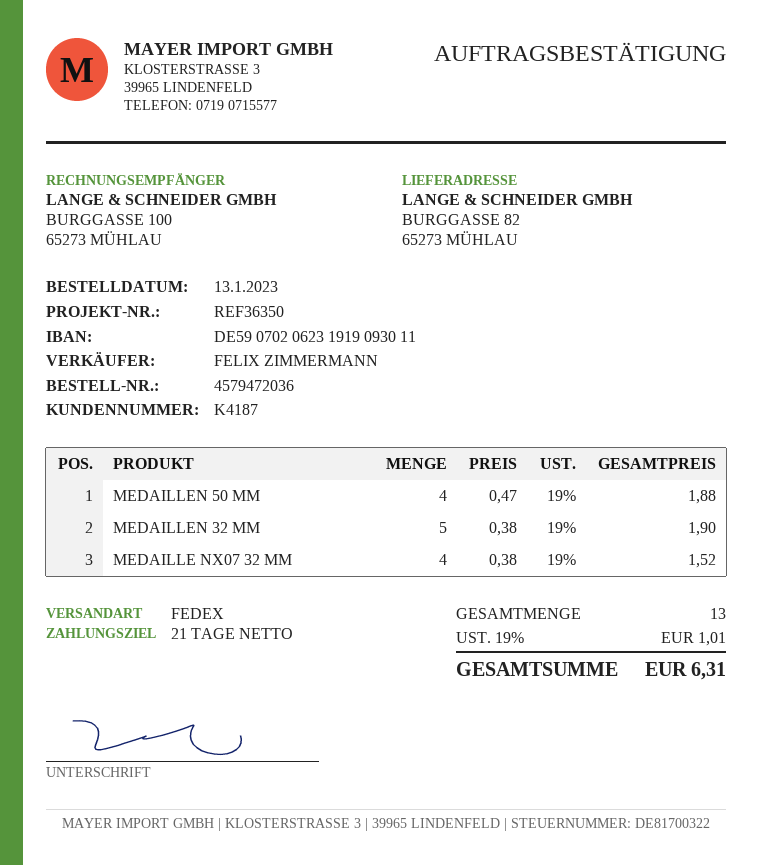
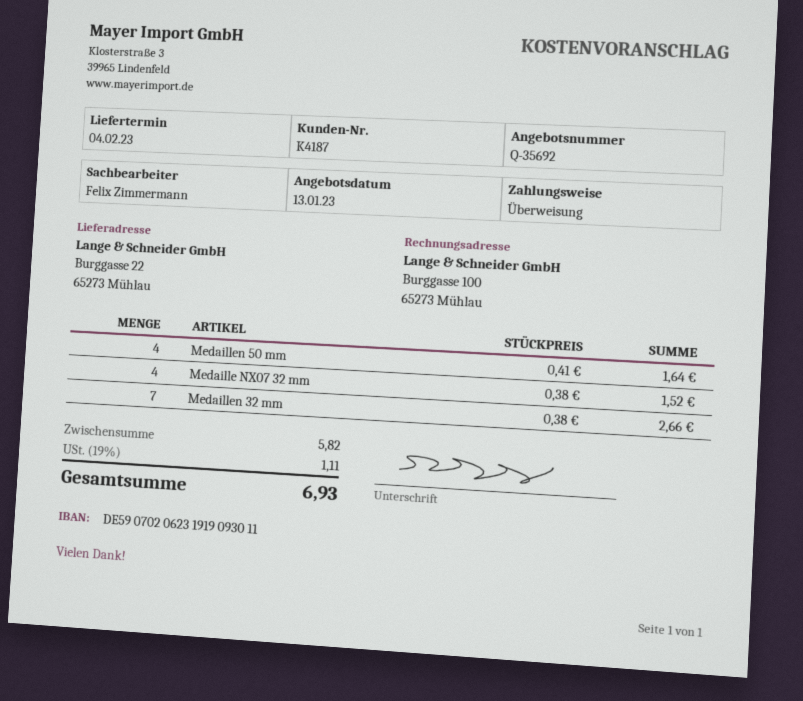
ship to: BURGGASSE 82, 65273 MÜHLAU -> Burggasse 22, 65273 Mühlau
MEDAILLEN 50 MM: 4 x 0.47 = 1.88 -> 4 x 0.41 = 1.64
MEDAILLEN 32 MM: 5 x 0.38 = 1.90 -> 7 x 0.38 = 2.66
tax: 19% = 1.01 -> 19% = 1.11
total: 6.31 -> 6.93

